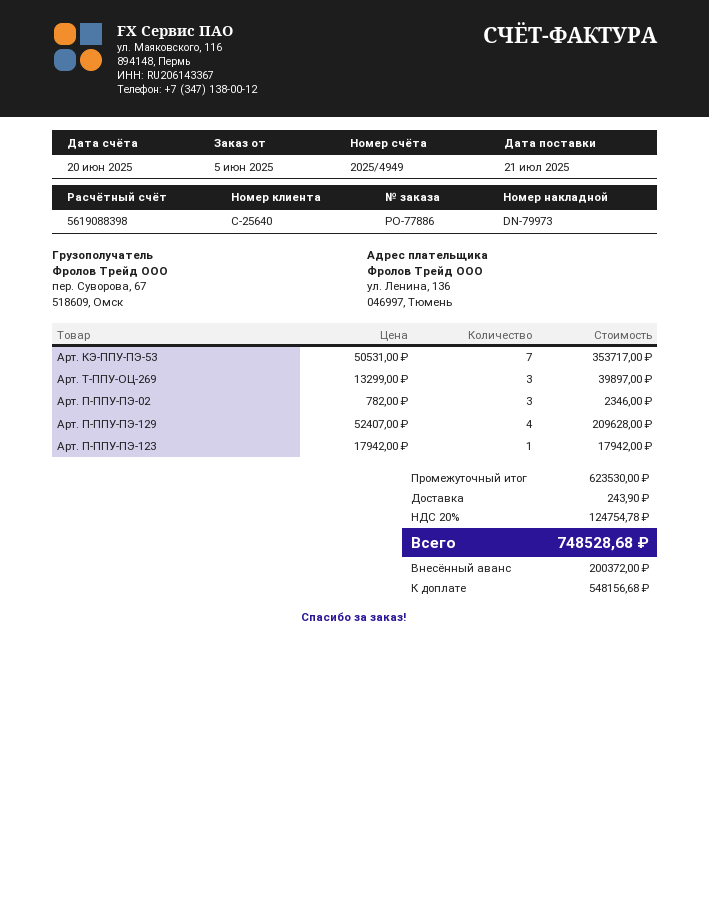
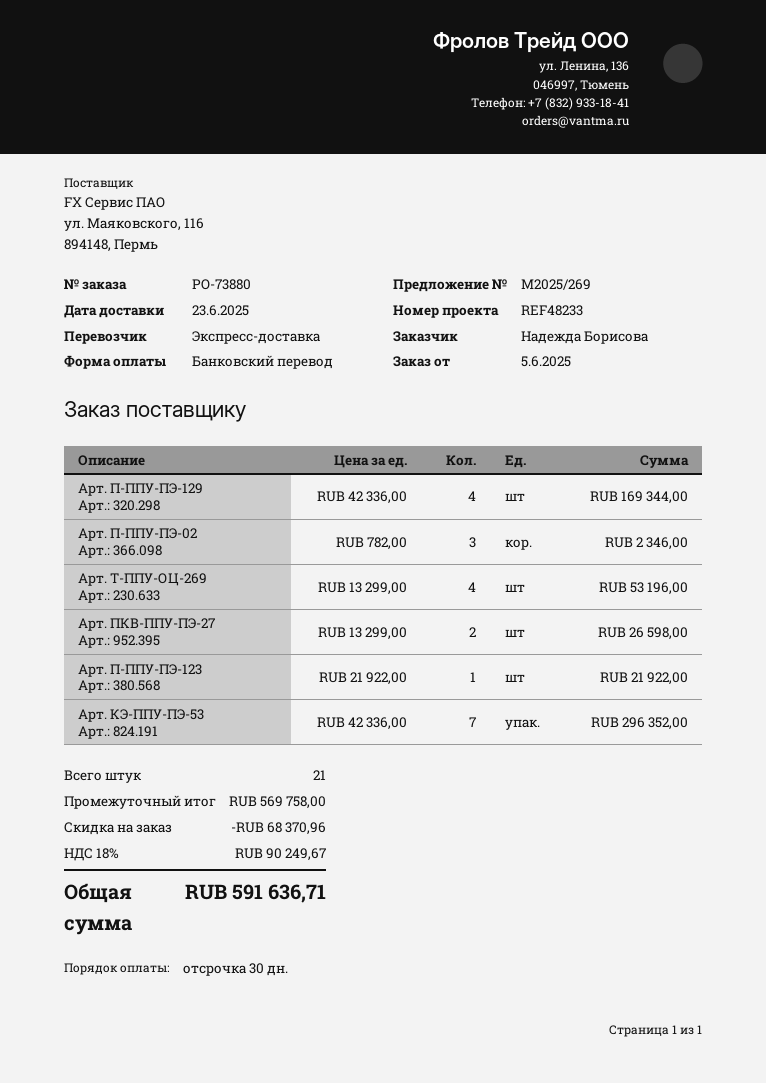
order number: PO-77886 -> PO-73880
delivery date: 2025-07-21 -> 2025-06-23
Арт. КЭ-ППУ-ПЭ-53: 7 x 50531.00 = 353717.00 -> 7 x 42336.00 = 296352.00
Арт. T-ППУ-ОЦ-269: 3 x 13299.00 = 39897.00 -> 4 x 13299.00 = 53196.00
Арт. П-ППУ-ПЭ-129: 4 x 52407.00 = 209628.00 -> 4 x 42336.00 = 169344.00
Арт. П-ППУ-ПЭ-123: 1 x 17942.00 = 17942.00 -> 1 x 21922.00 = 21922.00
Арт. ПКВ-ППУ-ПЭ-27: none -> 2 x 13299.00 = 26598.00
subtotal: 623530.00 -> 569758.00
discount: none -> 68370.96
shipping: 243.90 -> none
tax: 20% = 124754.78 -> 18% = 90249.67
total: 748528.68 -> 591636.71

